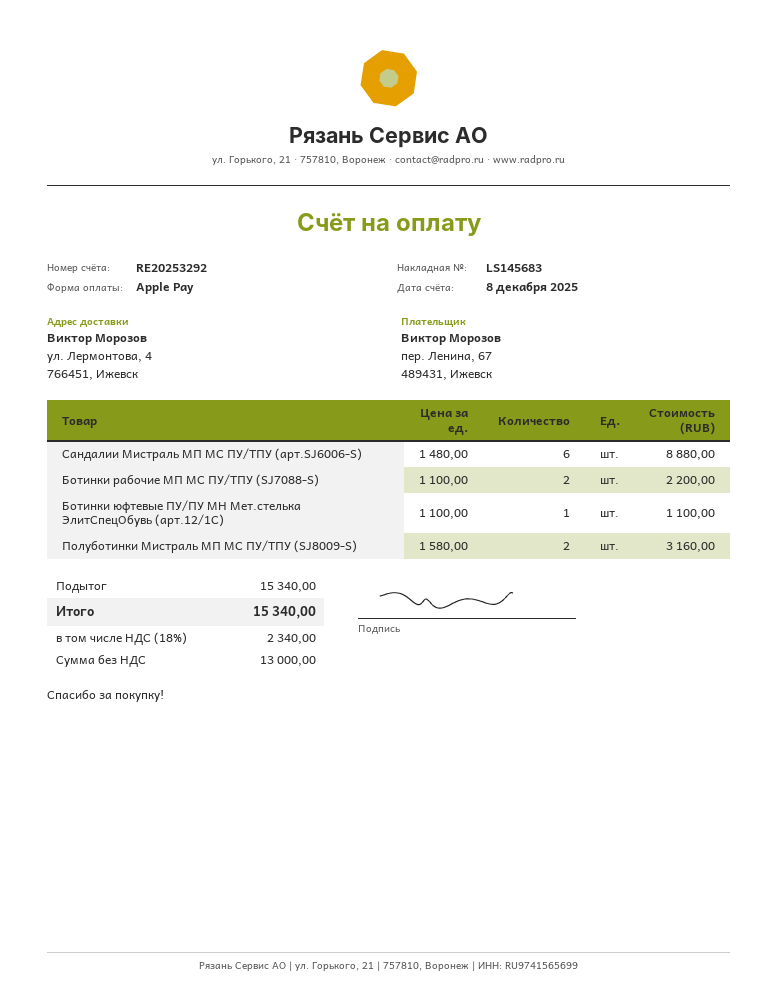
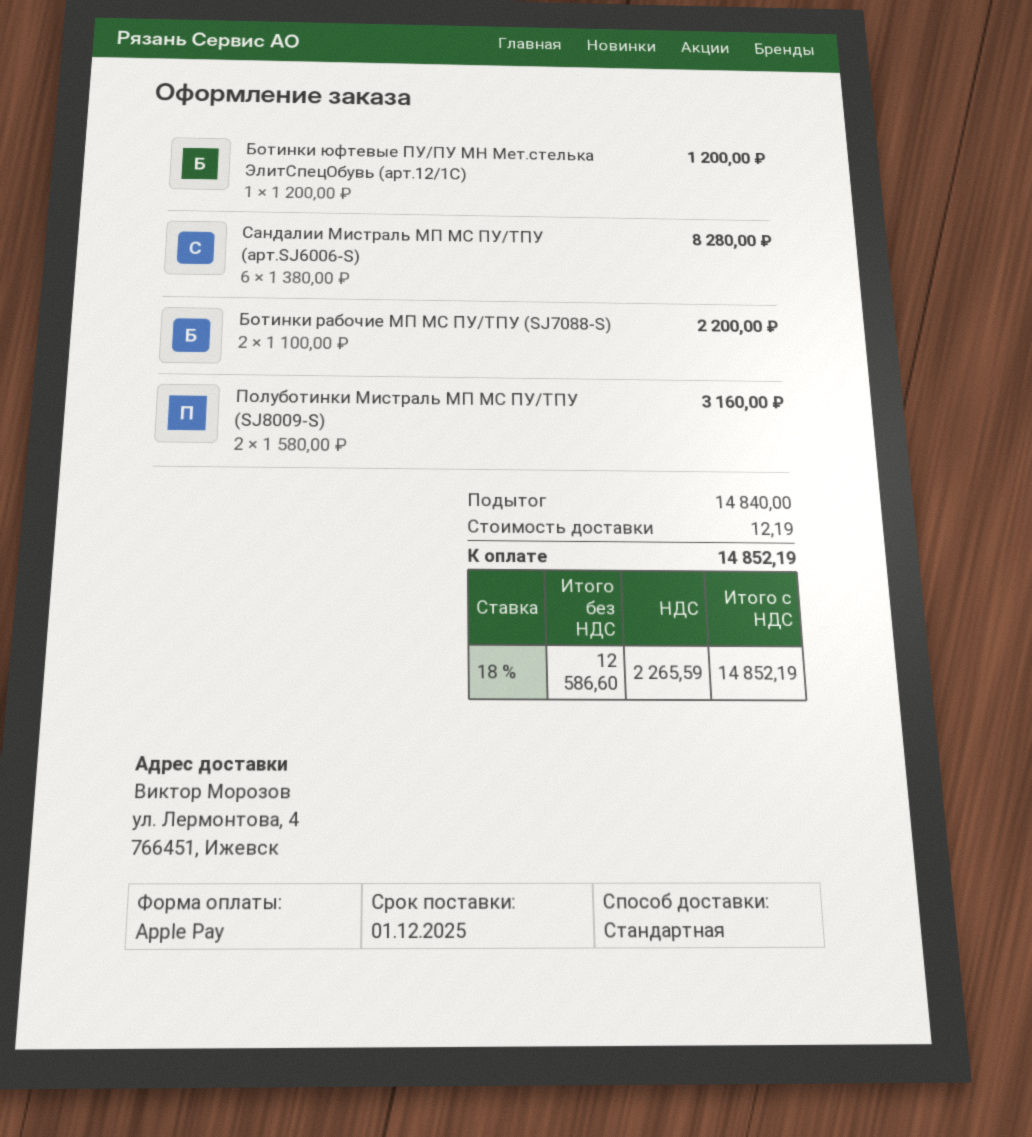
Сандалии Мистраль МП МС ПУ/ТПУ (арт.SJ6006-S): 6 x 1480.00 = 8880.00 -> 6 x 1380.00 = 8280.00
Ботинки юфтевые ПУ/ПУ МН Мет.стелька ЭлитСпецОбувь (арт.12/1С): 1 x 1100.00 = 1100.00 -> 1 x 1200.00 = 1200.00
subtotal: 15340.00 -> 14840.00
shipping: none -> 12.19
net: 13000.00 -> 12586.60
tax: 18% = 2340.00 -> 18% = 2265.59
total: 15340.00 -> 14852.19

